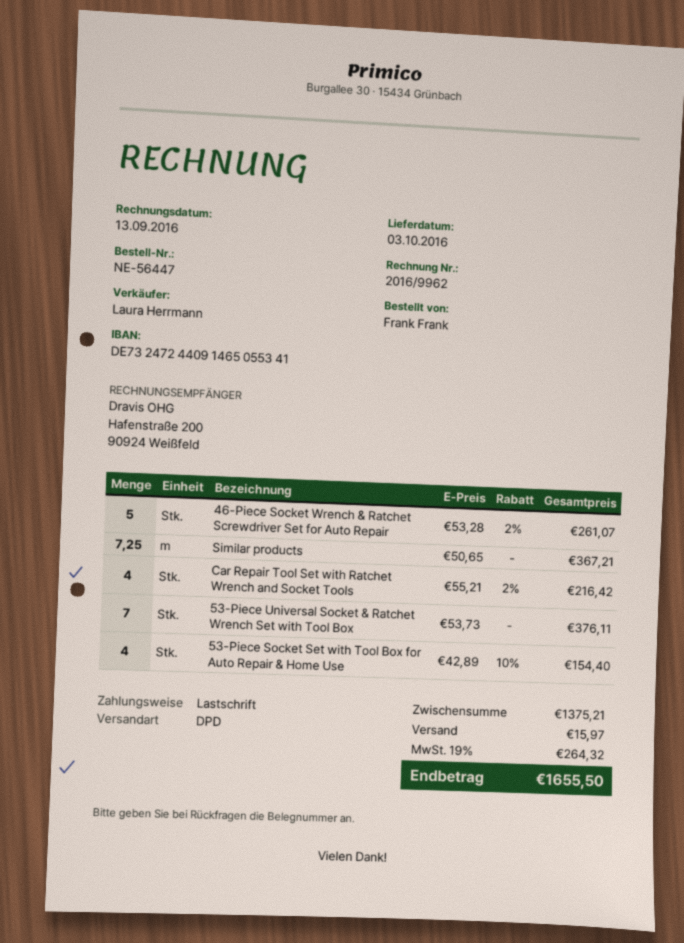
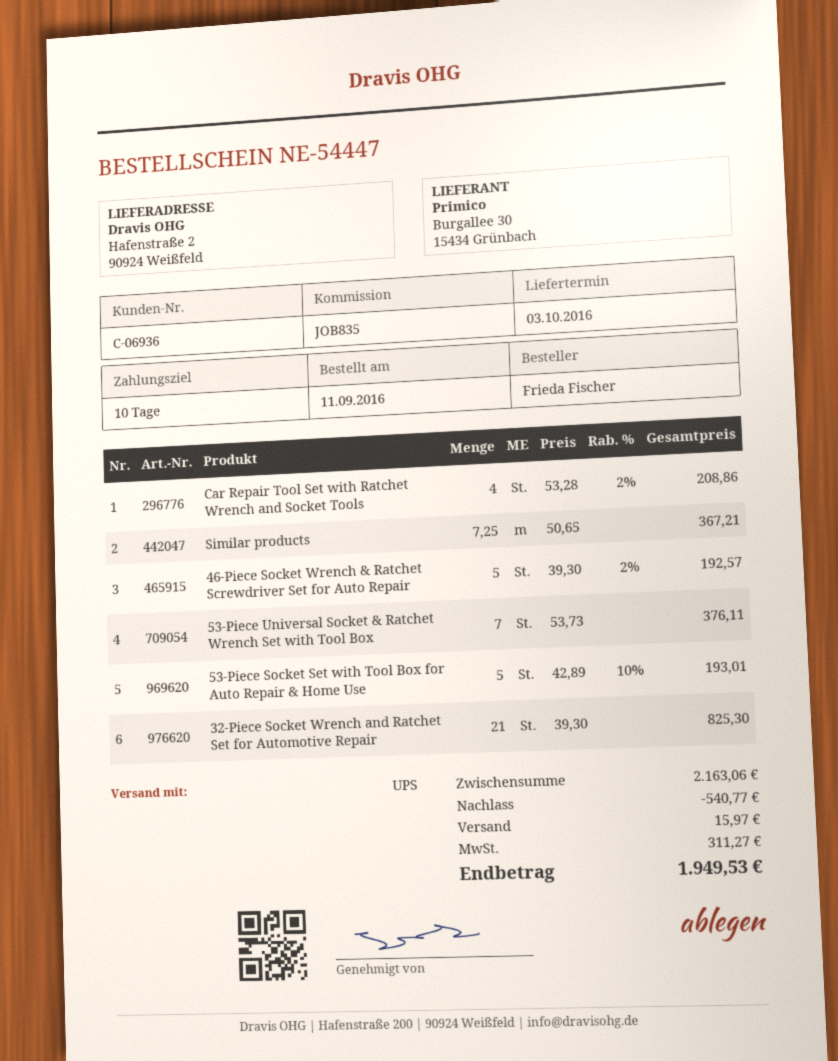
order number: NE-56447 -> NE-54447
ordered by: Frank Frank -> Frieda Fischer
shipping method: DPD -> UPS
46-Piece Socket Wrench & Ratchet Screwdriver Set for Auto Repair: 5 x 53.28 - 2% = 261.07 -> 5 x 39.30 - 2% = 192.57
Car Repair Tool Set with Ratchet Wrench and Socket Tools: 4 x 55.21 - 2% = 216.42 -> 4 x 53.28 - 2% = 208.86
53-Piece Socket Set with Tool Box for Auto Repair & Home Use: 4 x 42.89 - 10% = 154.40 -> 5 x 42.89 - 10% = 193.01
32-Piece Socket Wrench and Ratchet Set for Automotive Repair: none -> 21 x 39.30 = 825.30
subtotal: 1375.21 -> 2163.06
discount: none -> 540.77
tax: 264.32 -> 311.27
total: 1655.50 -> 1949.53

